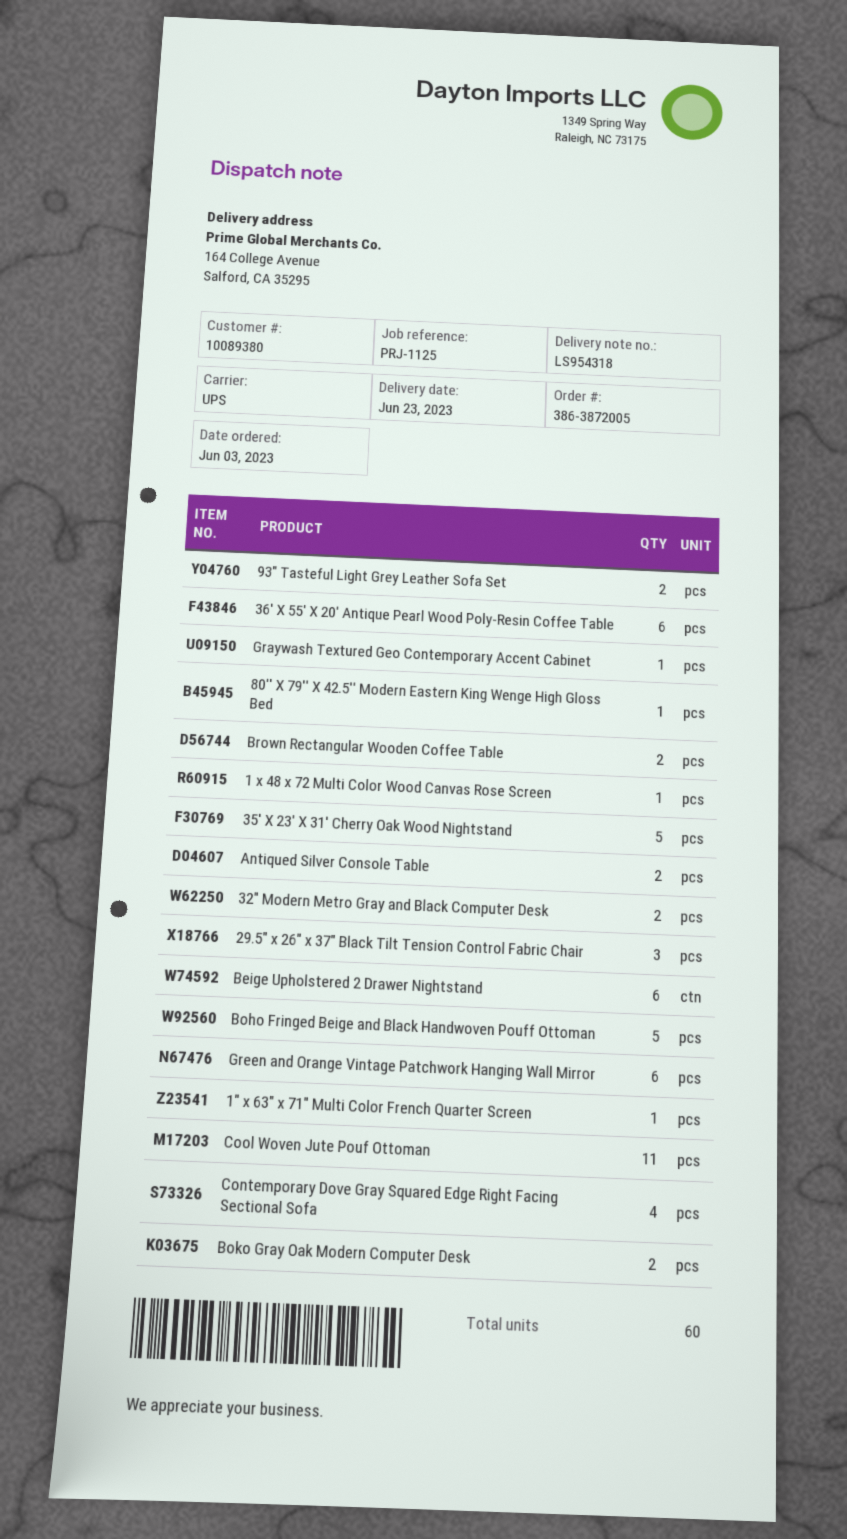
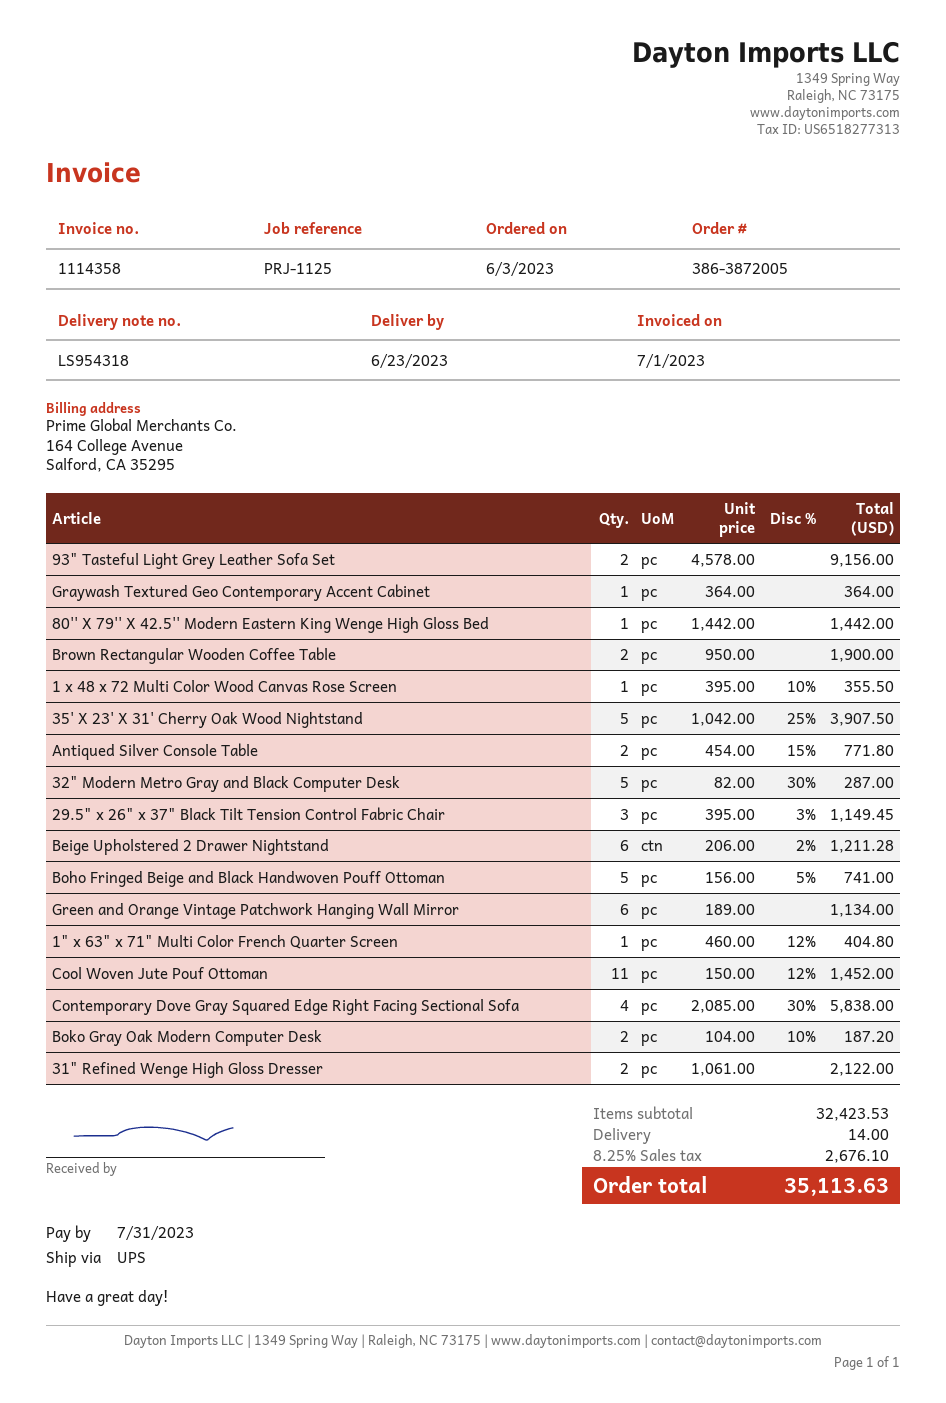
36' X 55' X 20' Antique Pearl Wood Poly-Resin Coffee Table: 6 -> none
32" Modern Metro Gray and Black Computer Desk: 2 -> 5
31" Refined Wenge High Gloss Dresser: none -> 2

